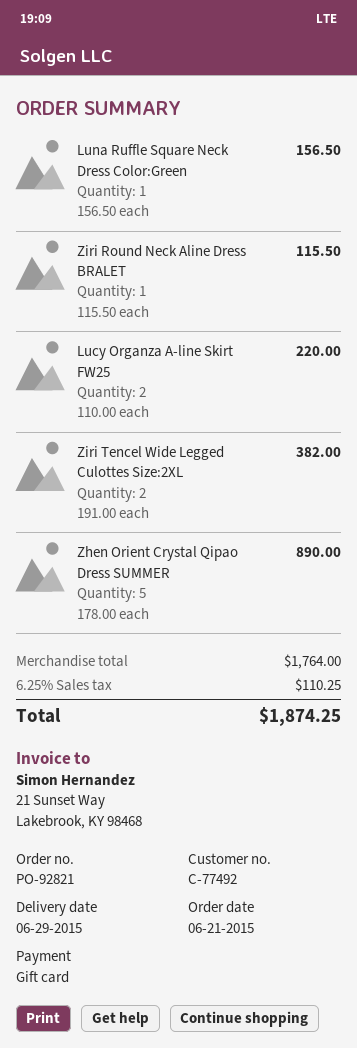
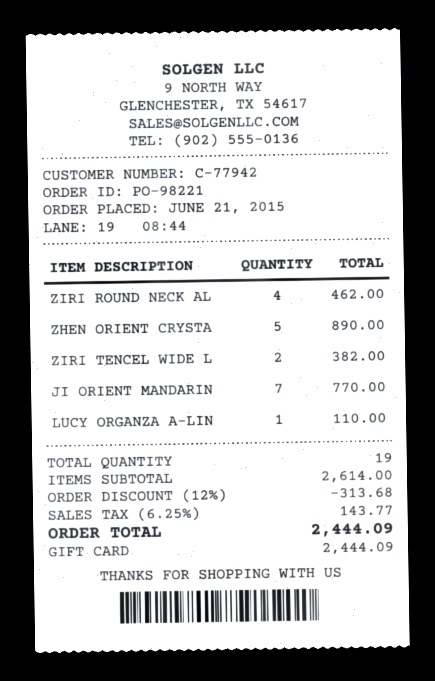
order number: PO-92821 -> PO-98221
customer number: C-77492 -> C-77942
Luna Ruffle Square Neck Dress Color:Green: 1 for 156.50 -> none
Ziri Round Neck Aline Dress BRALET: 1 for 115.50 -> 4 for 462.00
Lucy Organza A-line Skirt FW25: 2 for 220.00 -> 1 for 110.00
JI ORIENT MANDARIN: none -> 7 for 770.00
subtotal: 1764.00 -> 2614.00
discount: none -> 12% = 313.68
tax: 6.25% = 110.25 -> 6.25% = 143.77
total: 1874.25 -> 2444.09

